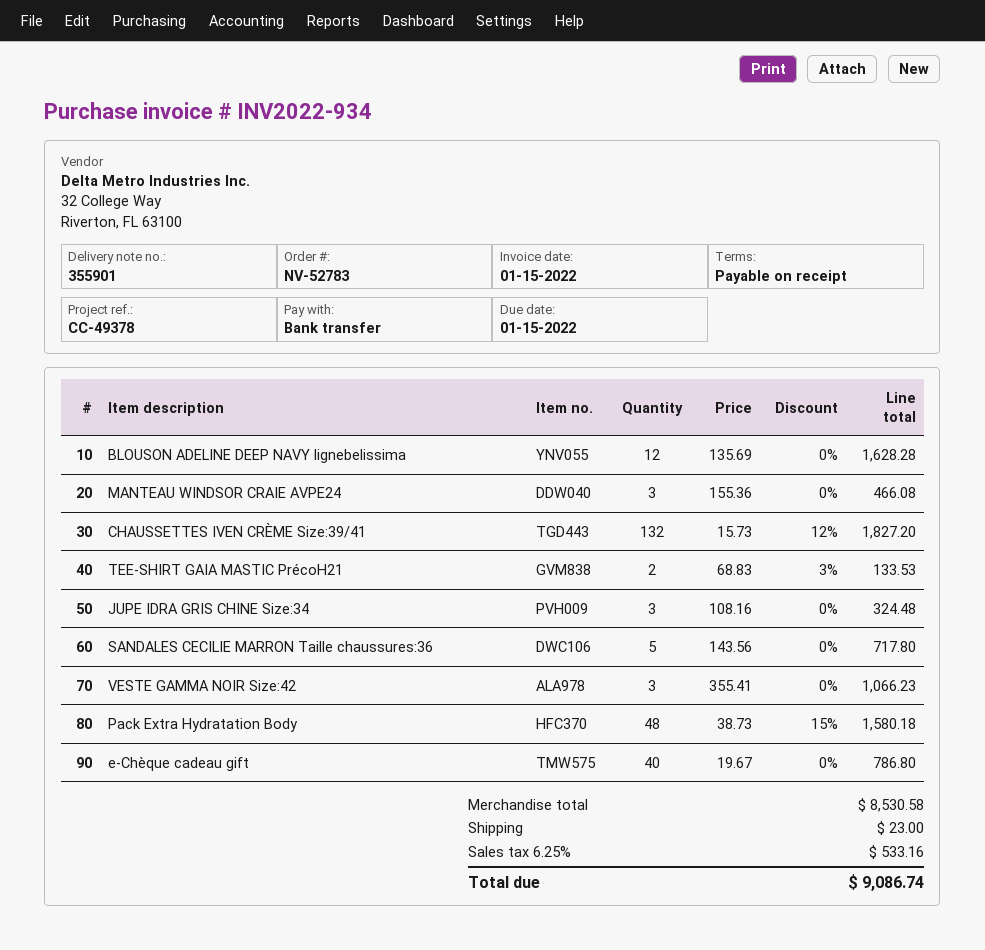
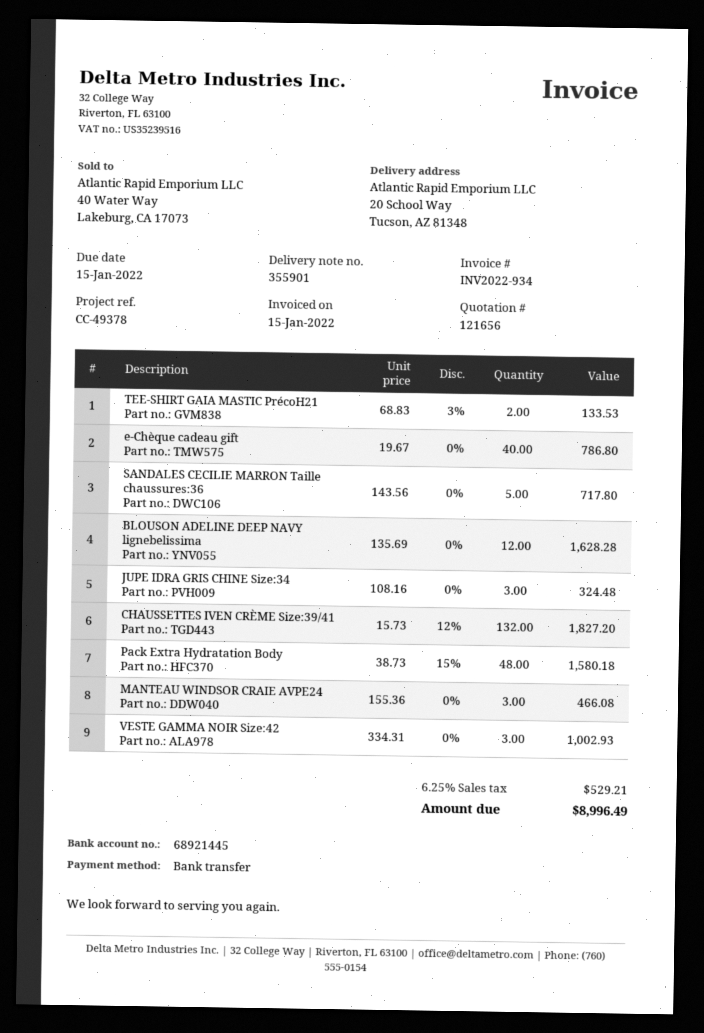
VESTE GAMMA NOIR Size:42: 3 x 355.41 = 1066.23 -> 3 x 334.31 = 1002.93
shipping: 23.00 -> none
tax: 6.25% = 533.16 -> 6.25% = 529.21
total: 9086.74 -> 8996.49

